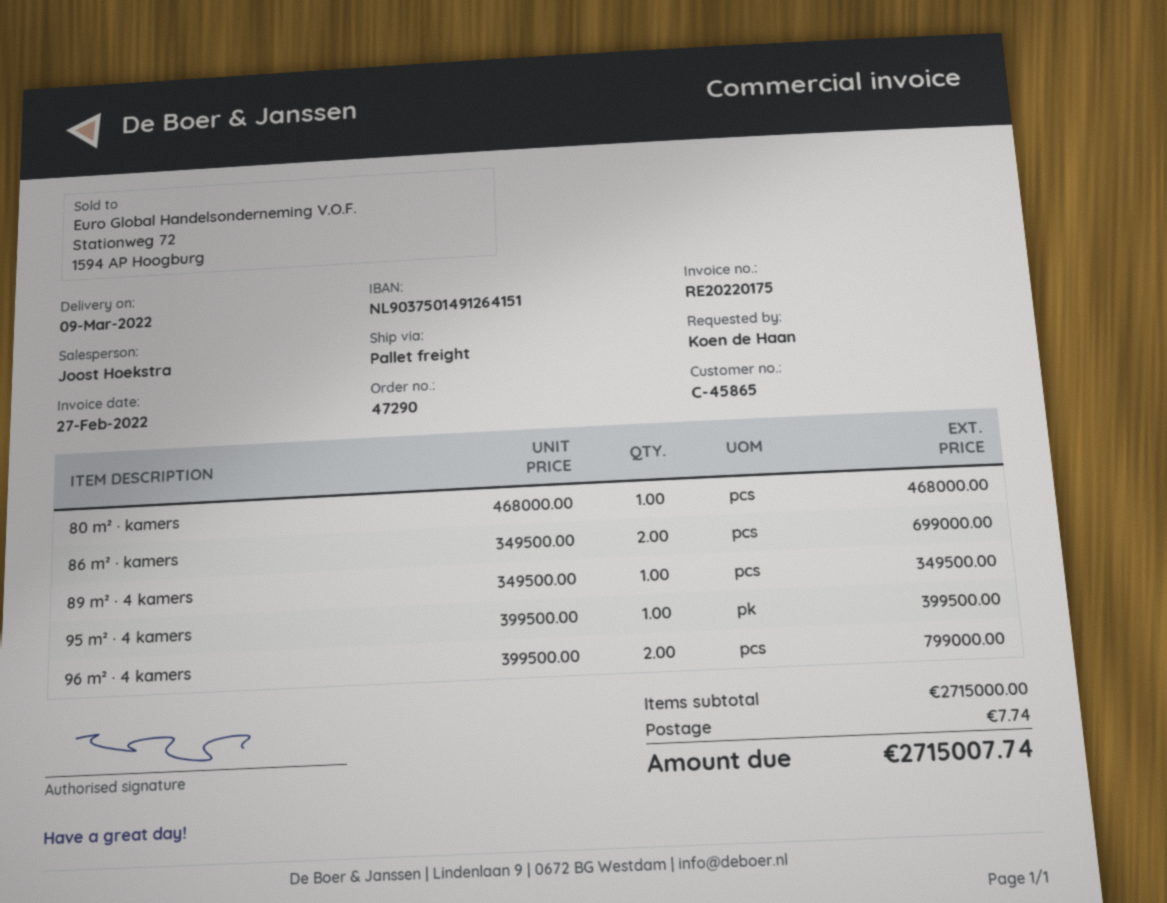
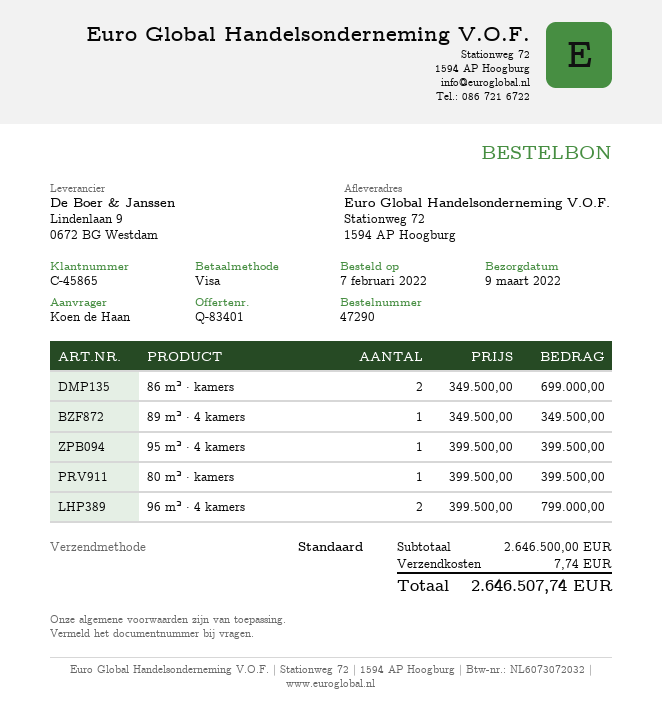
shipping method: pallet freight -> standard
80 m² · kamers: 1 x 468000.00 = 468000.00 -> 1 x 399500.00 = 399500.00
subtotal: 2715000.00 -> 2646500.00
total: 2715007.74 -> 2646507.74

